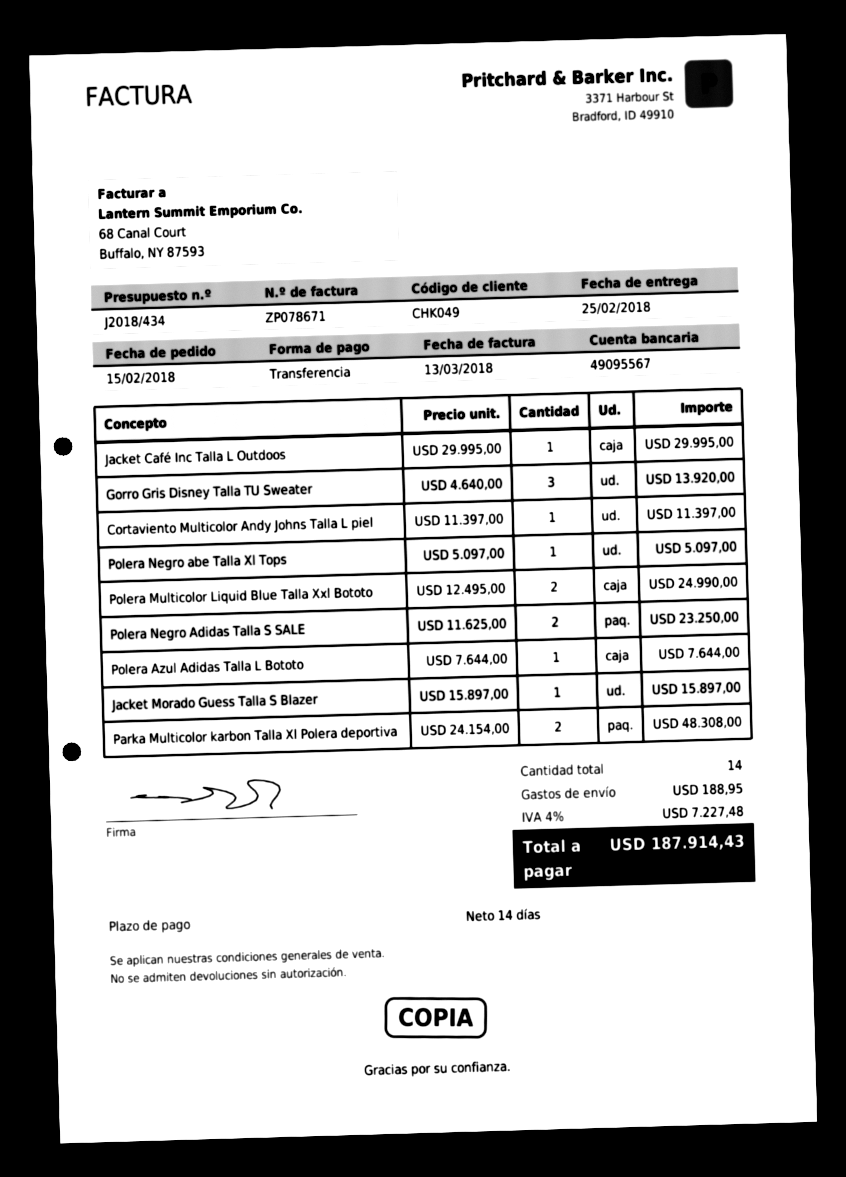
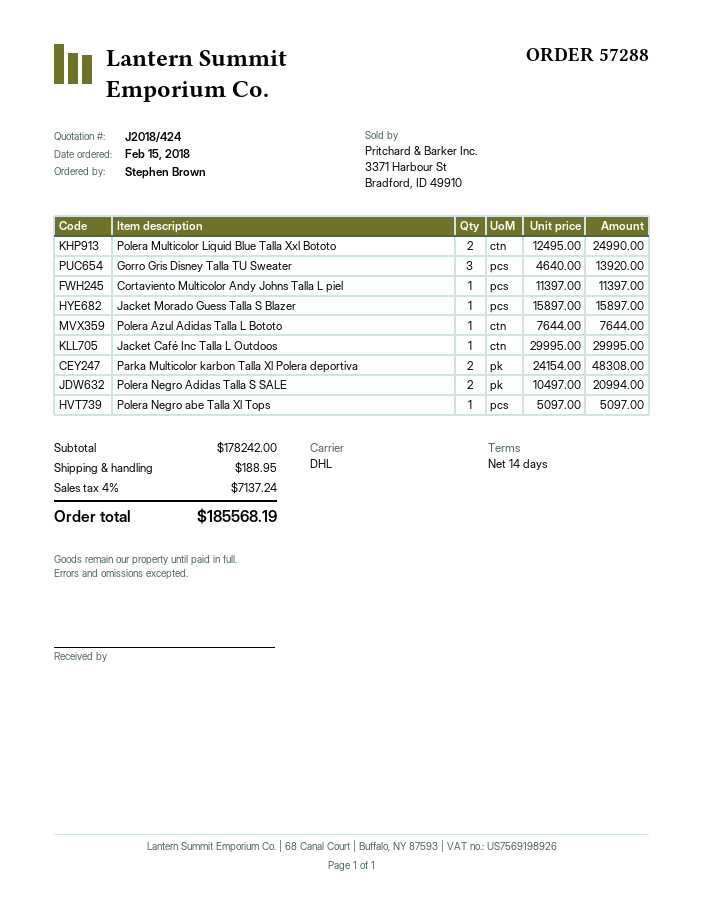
quote number: J2018/434 -> J2018/424
Polera Negro Adidas Talla S SALE: 2 x 11625.00 = 23250.00 -> 2 x 10497.00 = 20994.00
tax: 4% = 7227.48 -> 4% = 7137.24
total: 187914.43 -> 185568.19

